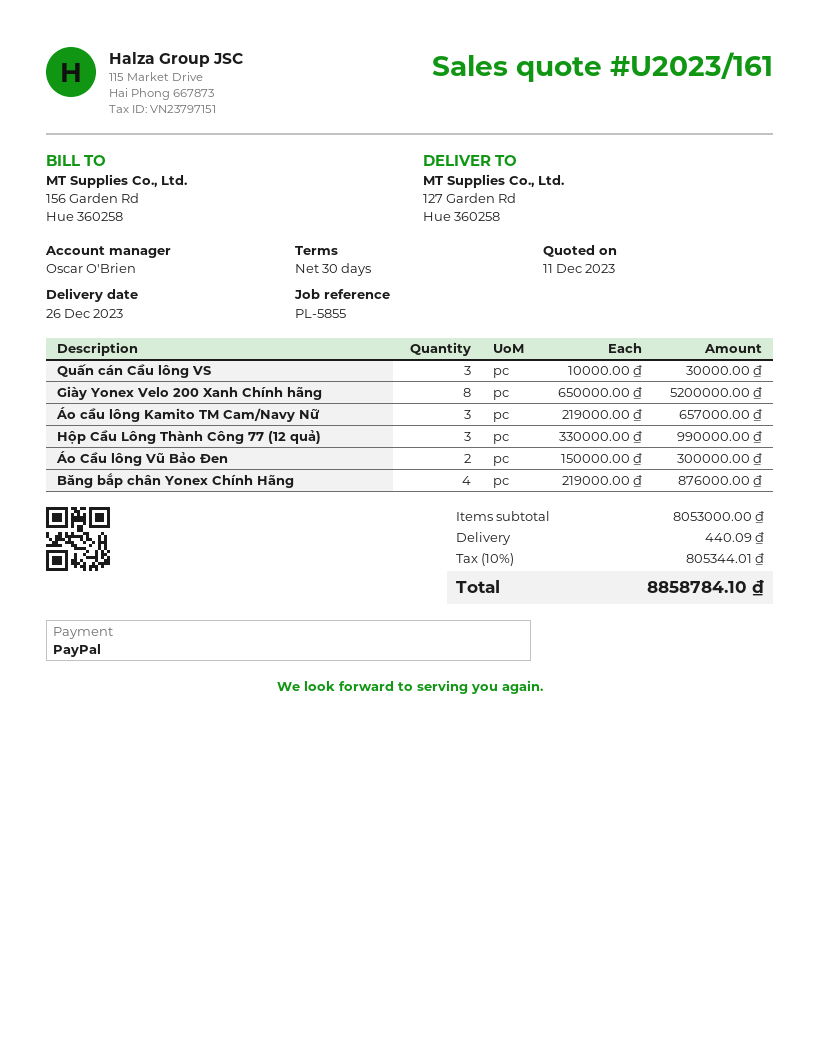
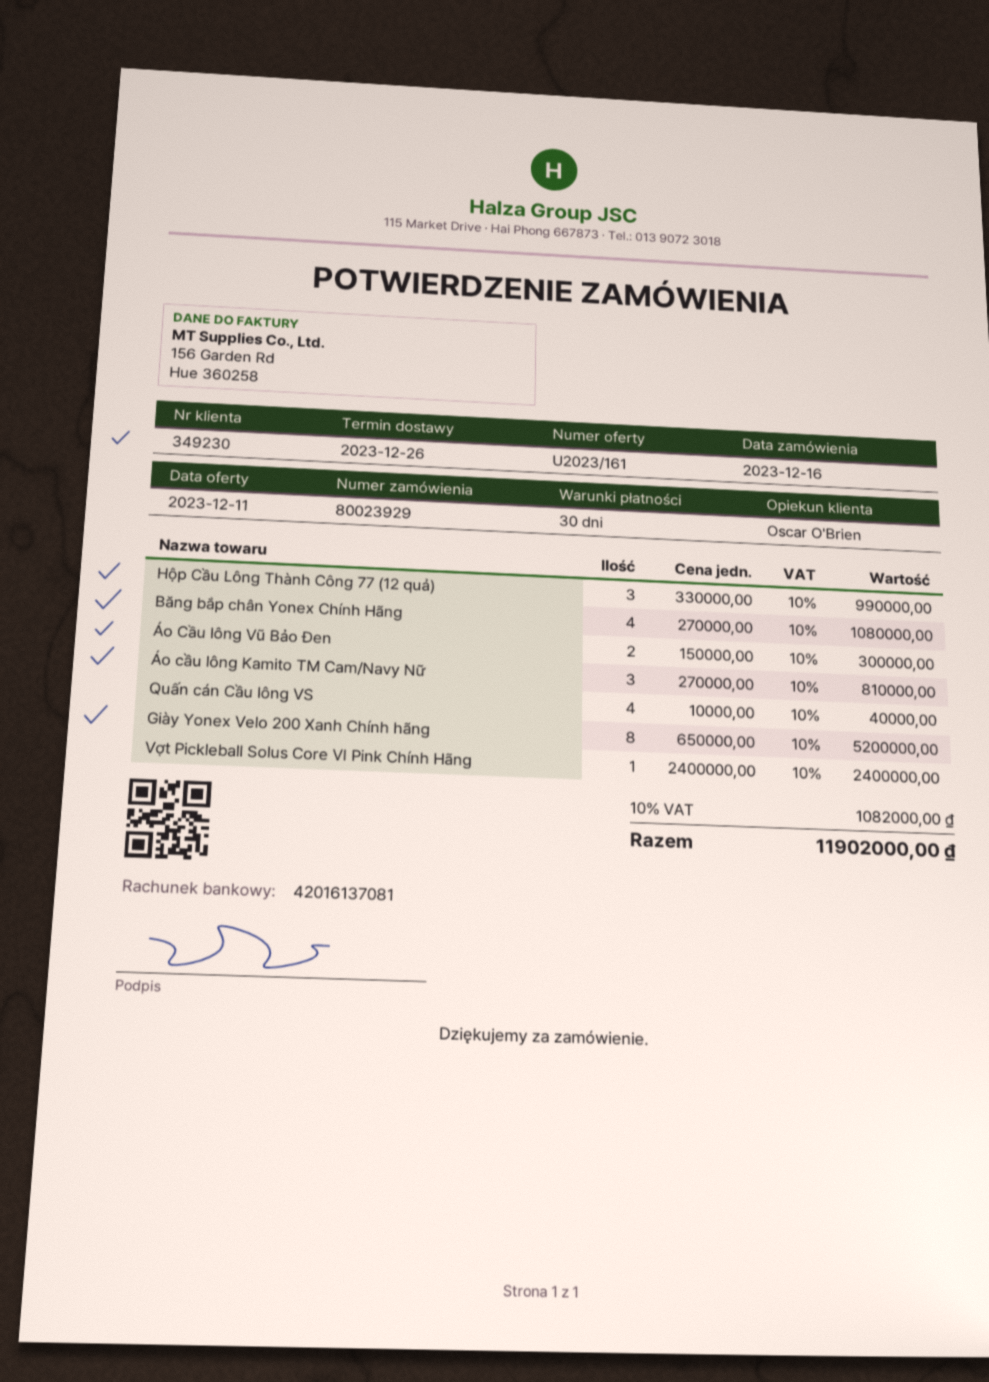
Quấn cán Cầu lông VS: 3 x 10000.00 = 30000.00 -> 4 x 10000.00 = 40000.00
Áo cầu lông Kamito TM Cam/Navy Nữ: 3 x 219000.00 = 657000.00 -> 3 x 270000.00 = 810000.00
Băng bắp chân Yonex Chính Hãng: 4 x 219000.00 = 876000.00 -> 4 x 270000.00 = 1080000.00
Vợt Pickleball Solus Core VI Pink Chính Hãng: none -> 1 x 2400000.00 = 2400000.00
shipping: 440.09 -> none
tax: 10% = 805344.01 -> 10% = 1082000.00
total: 8858784.10 -> 11902000.00

